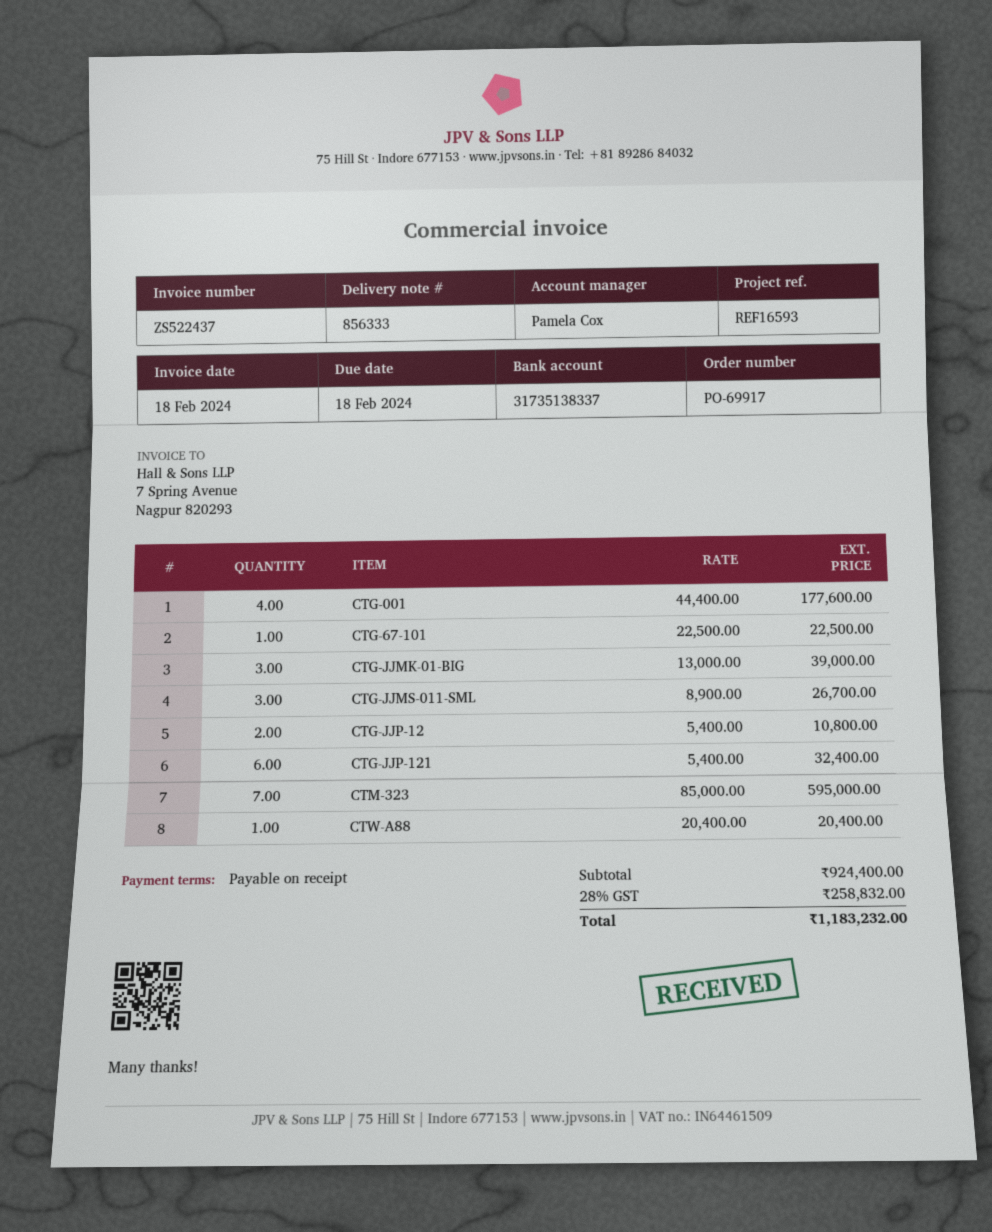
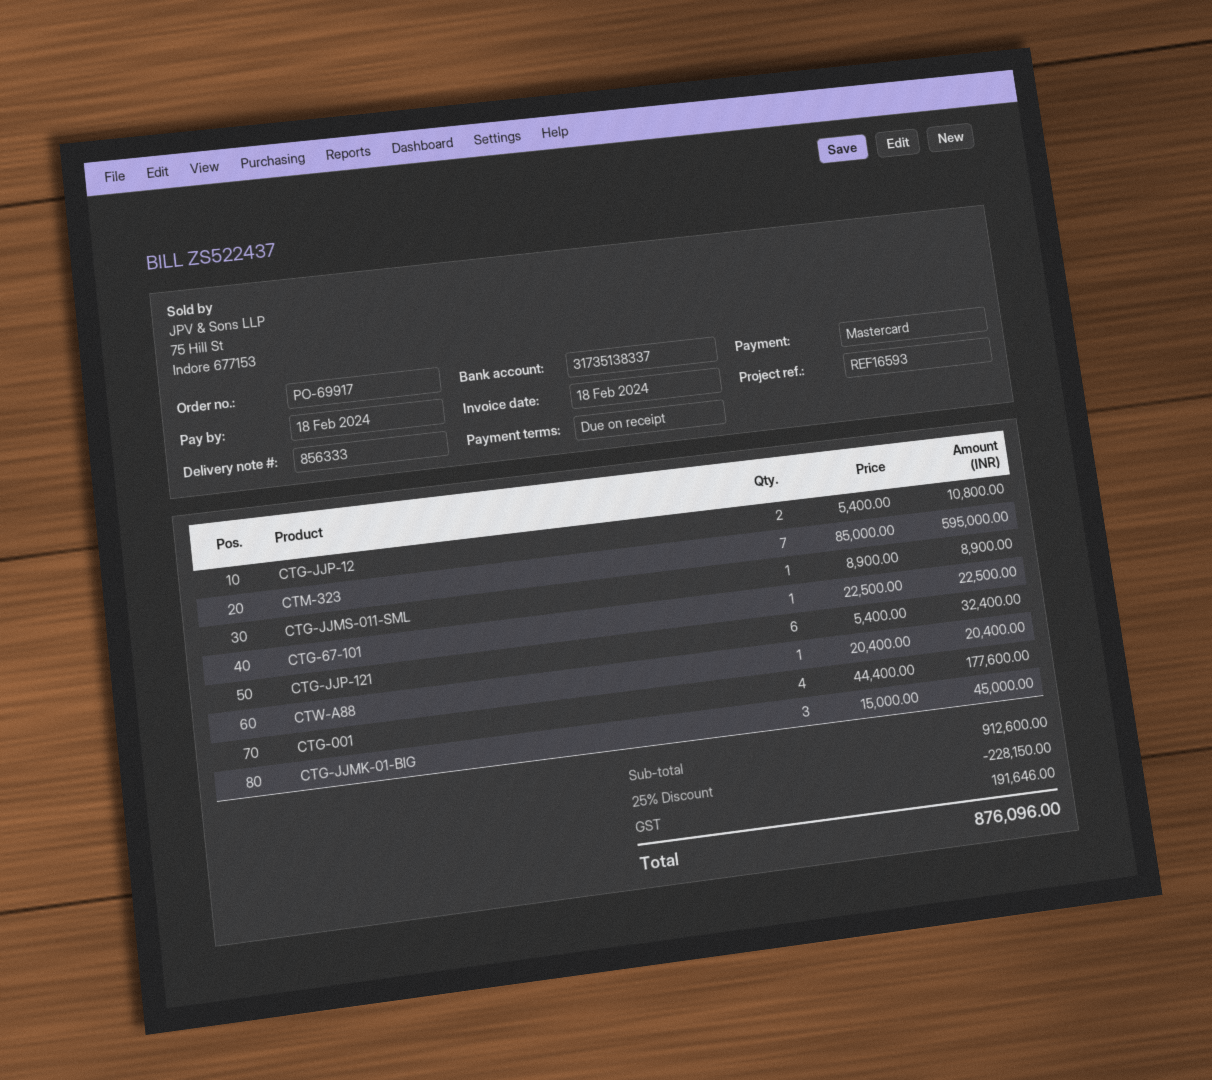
CTG-JJMK-01-BIG: 3 x 13000.00 = 39000.00 -> 3 x 15000.00 = 45000.00
CTG-JJMS-011-SML: 3 x 8900.00 = 26700.00 -> 1 x 8900.00 = 8900.00
subtotal: 924400.00 -> 912600.00
discount: none -> 25% = 228150.00
tax: 258832.00 -> 191646.00
total: 1183232.00 -> 876096.00

